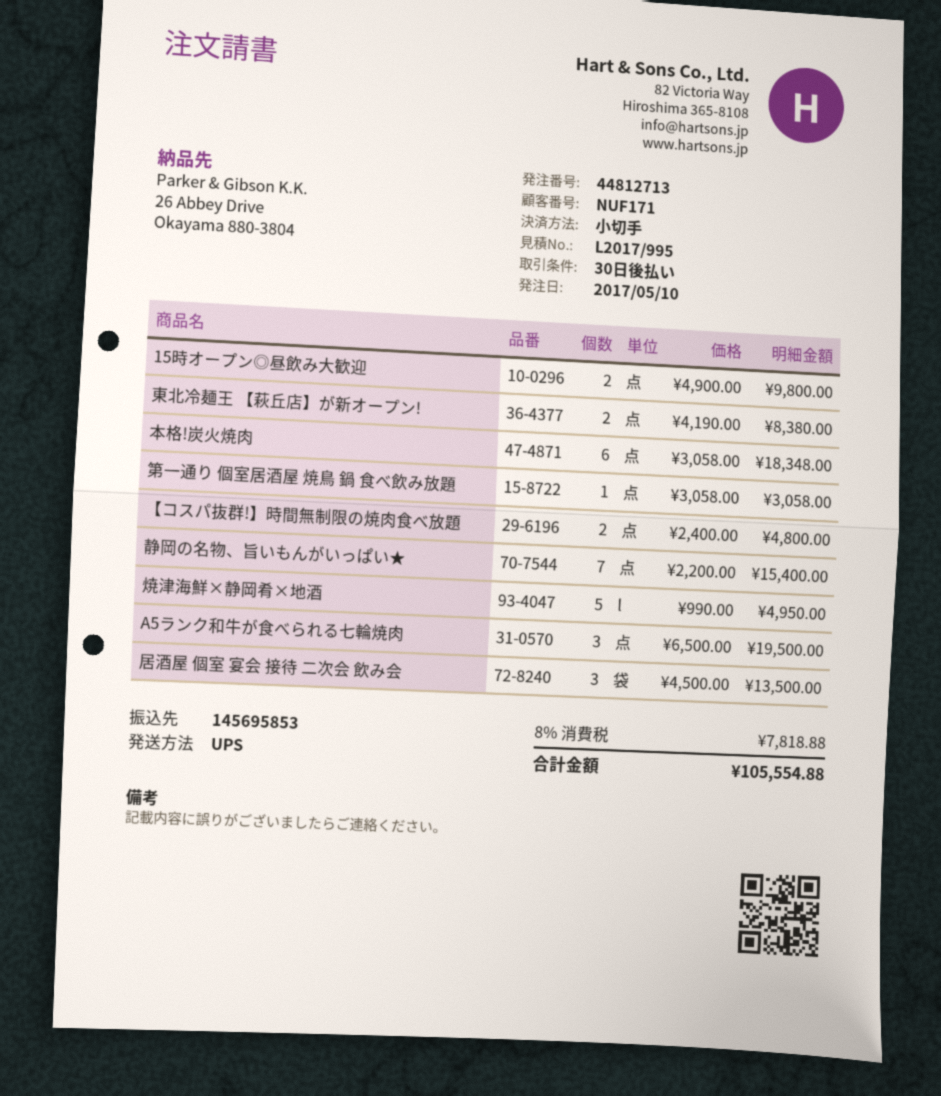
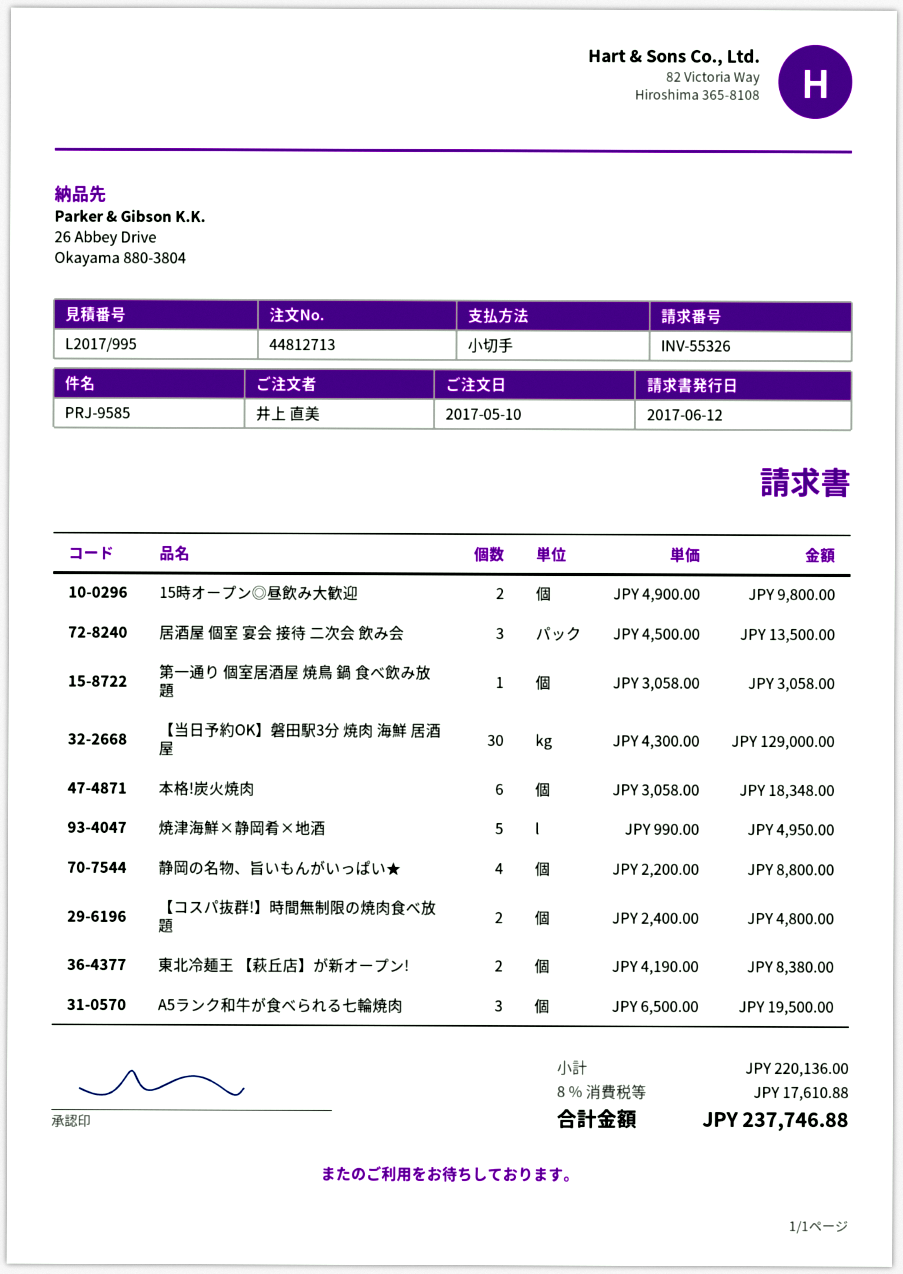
静岡の名物、旨いもんがいっぱい★: 7 x 2200.00 = 15400.00 -> 4 x 2200.00 = 8800.00
【当日予約OK】磐田駅3分 焼肉 海鮮 居酒屋: none -> 30 x 4300.00 = 129000.00
tax: 8% = 7818.88 -> 8% = 17610.88
total: 105554.88 -> 237746.88

